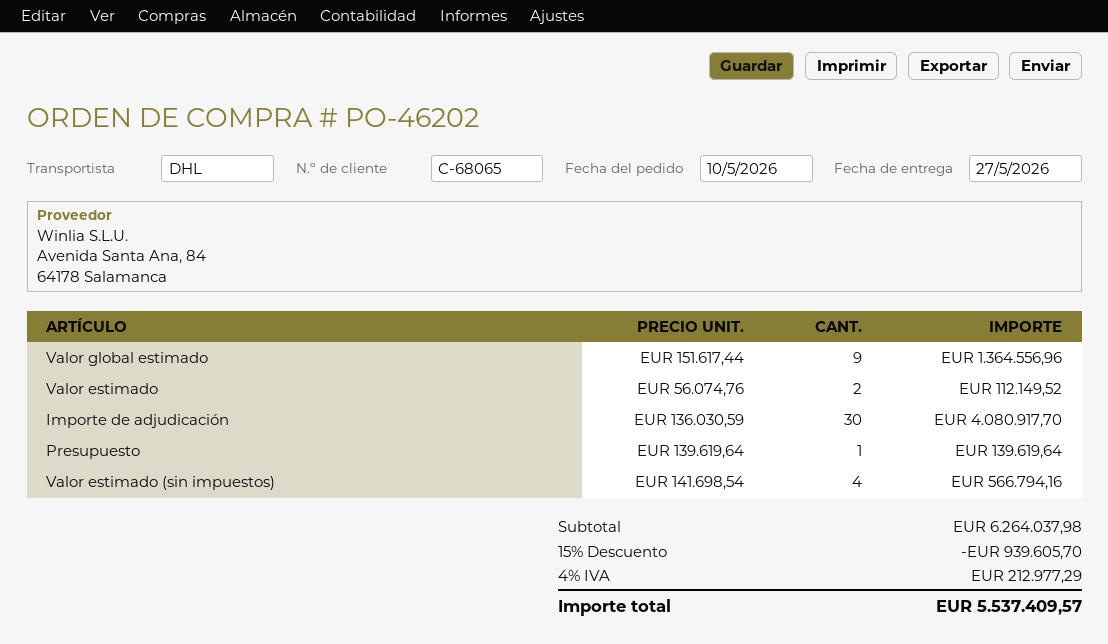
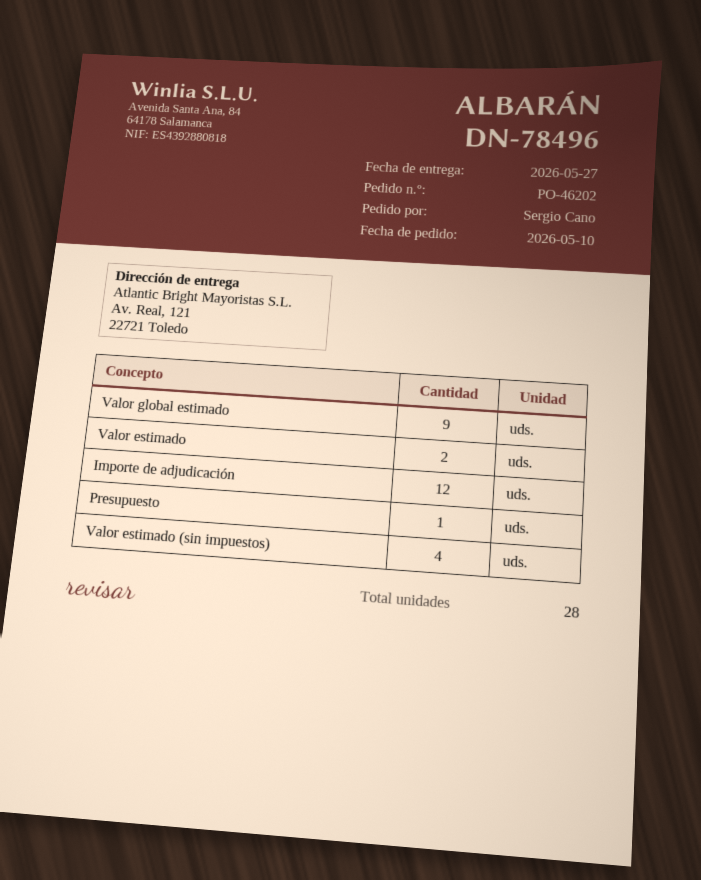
Importe de adjudicación: 30 -> 12

